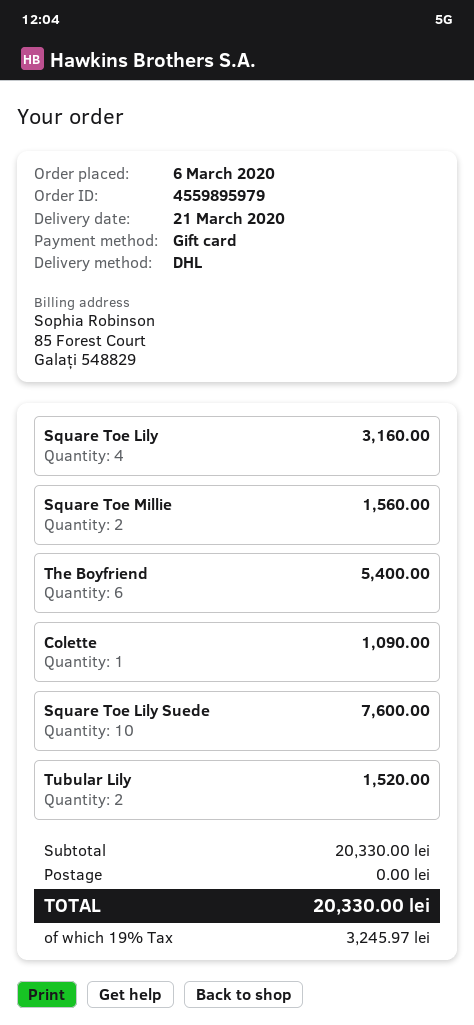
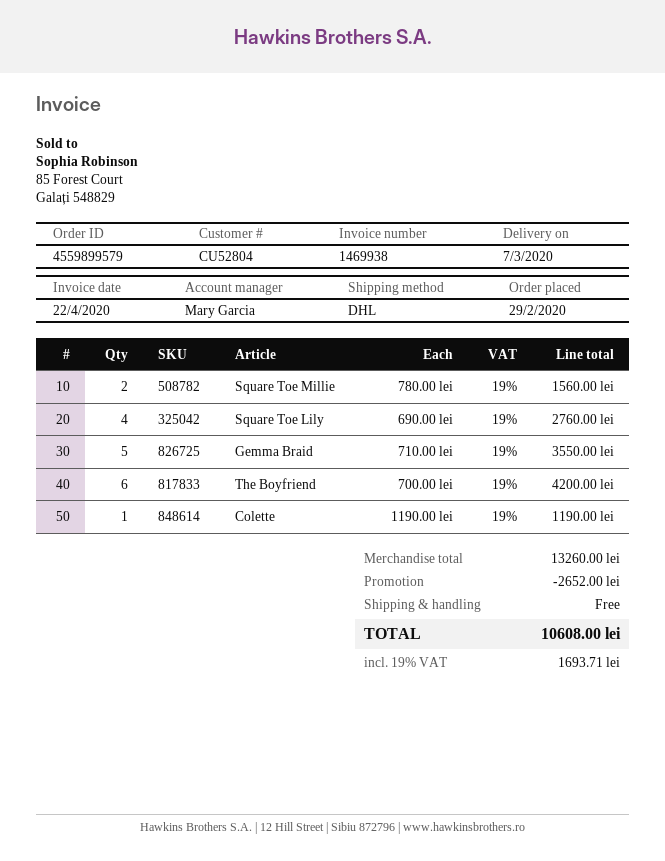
order number: 4559895979 -> 4559899579
order date: 2020-03-06 -> 2020-02-29
delivery date: 2020-03-21 -> 2020-03-07
Square Toe Lily: 4 for 3160.00 -> 4 for 2760.00
The Boyfriend: 6 for 5400.00 -> 6 for 4200.00
Colette: 1 for 1090.00 -> 1 for 1190.00
Square Toe Lily Suede: 10 for 7600.00 -> none
Tubular Lily: 2 for 1520.00 -> none
Gemma Braid: none -> 5 for 3550.00
subtotal: 20330.00 -> 13260.00
discount: none -> 2652.00
tax: 19% = 3245.97 -> 19% = 1693.71
total: 20330.00 -> 10608.00

